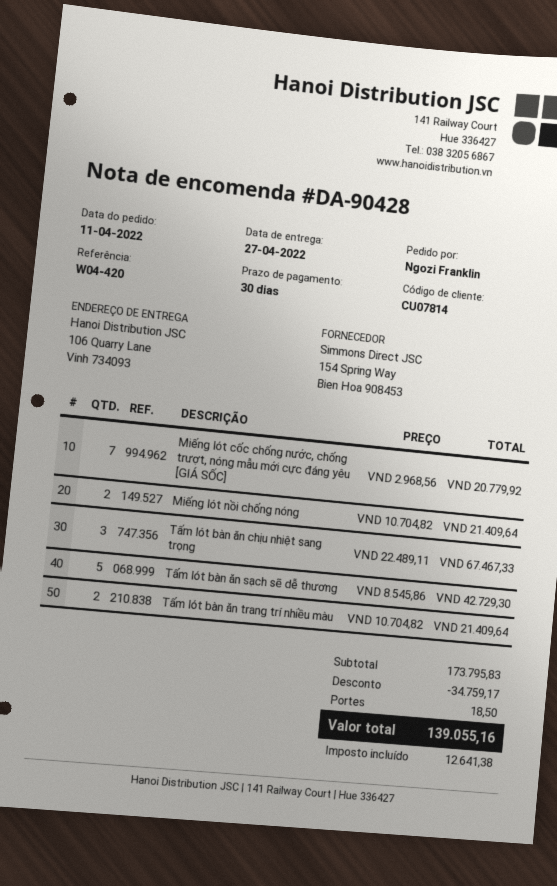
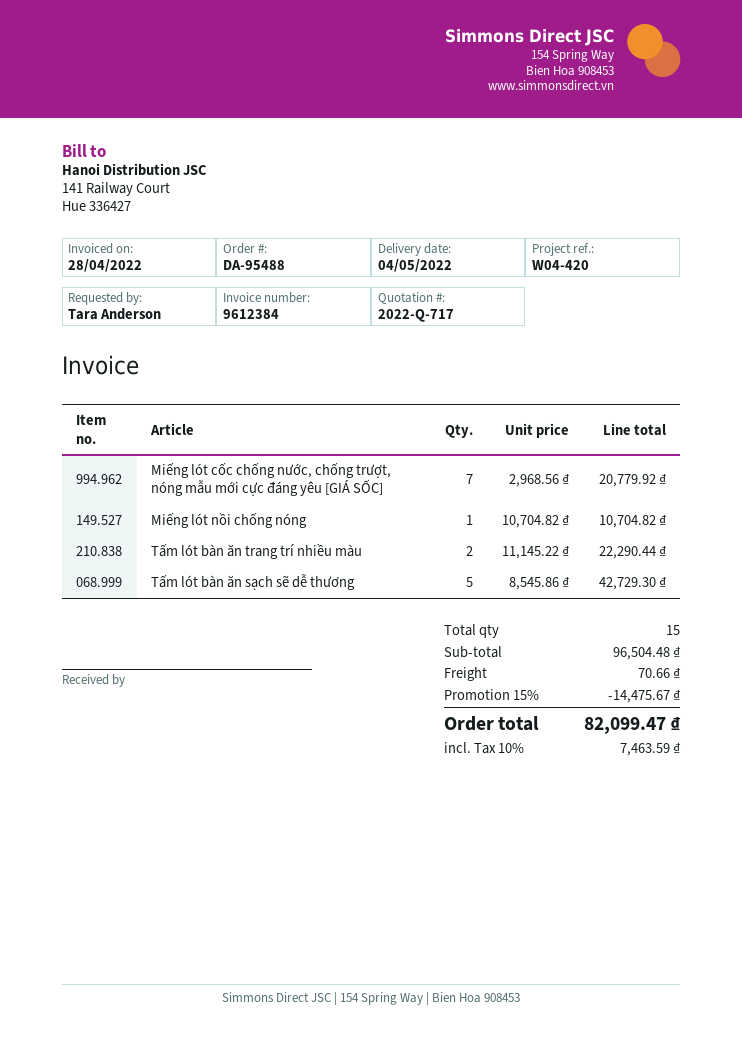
order number: DA-90428 -> DA-95488
delivery date: 2022-04-27 -> 2022-05-04
ordered by: Ngozi Franklin -> Tara Anderson
Miếng lót nồi chống nóng: 2 x 10704.82 = 21409.64 -> 1 x 10704.82 = 10704.82
Tấm lót bàn ăn chịu nhiệt sang trọng: 3 x 22489.11 = 67467.33 -> none
Tấm lót bàn ăn trang trí nhiều màu: 2 x 10704.82 = 21409.64 -> 2 x 11145.22 = 22290.44
subtotal: 173795.83 -> 96504.48
discount: 34759.17 -> 14475.67
shipping: 18.50 -> 70.66
tax: 12641.38 -> 7463.59
total: 139055.16 -> 82099.47

